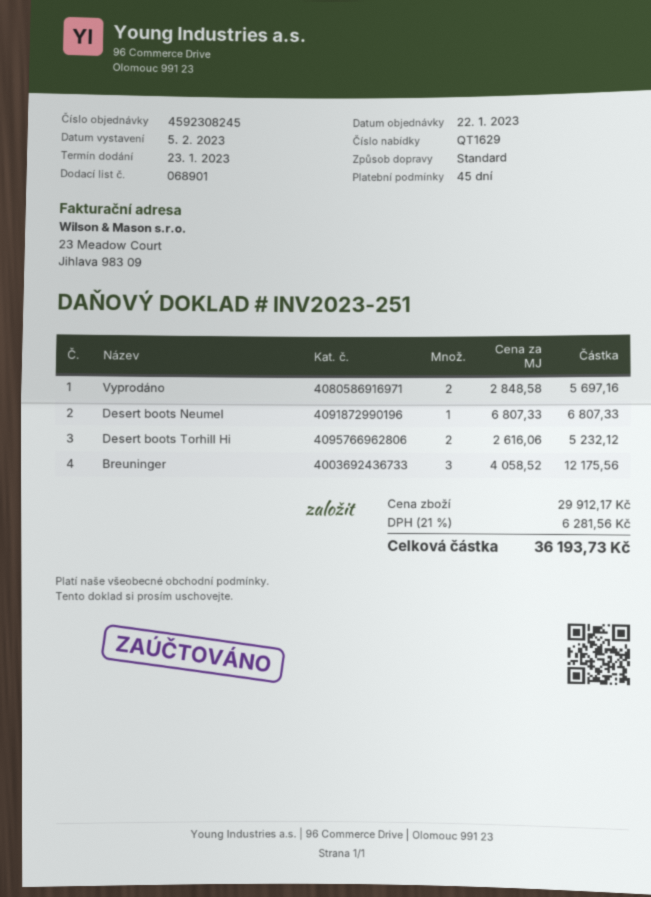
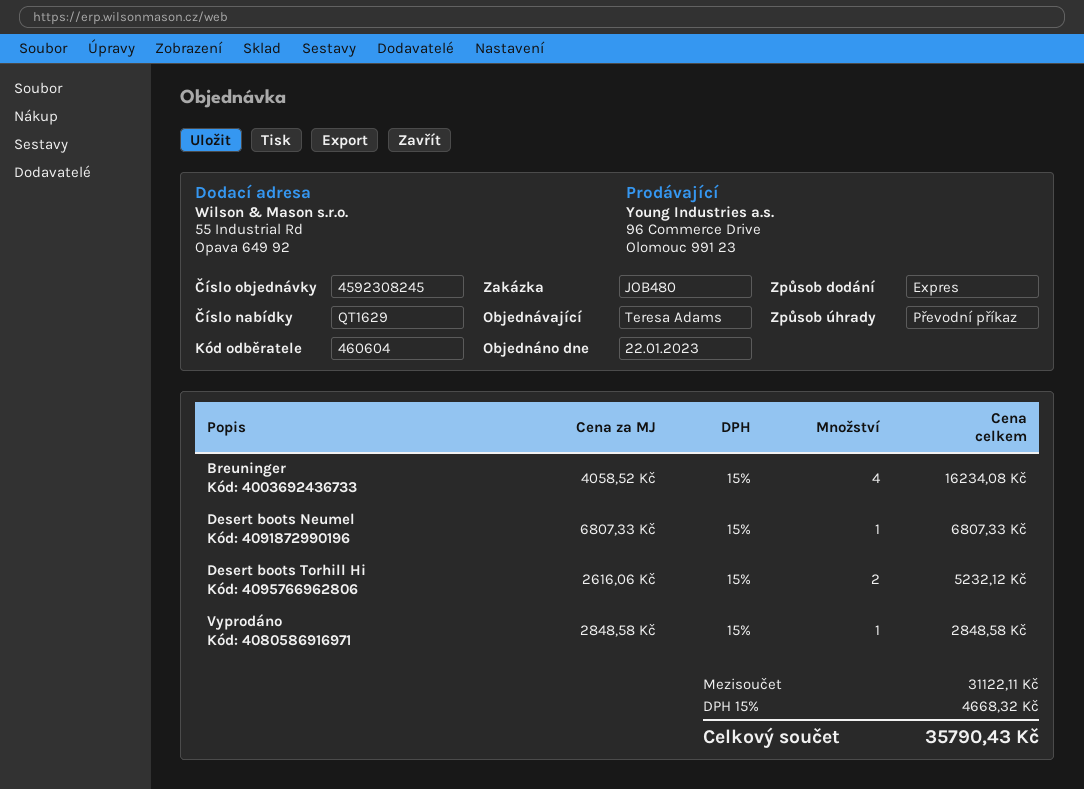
shipping method: standard -> express
Vyprodáno: 2 x 2848.58 = 5697.16 -> 1 x 2848.58 = 2848.58
Breuninger: 3 x 4058.52 = 12175.56 -> 4 x 4058.52 = 16234.08
subtotal: 29912.17 -> 31122.11
tax: 21% = 6281.56 -> 15% = 4668.32
total: 36193.73 -> 35790.43

